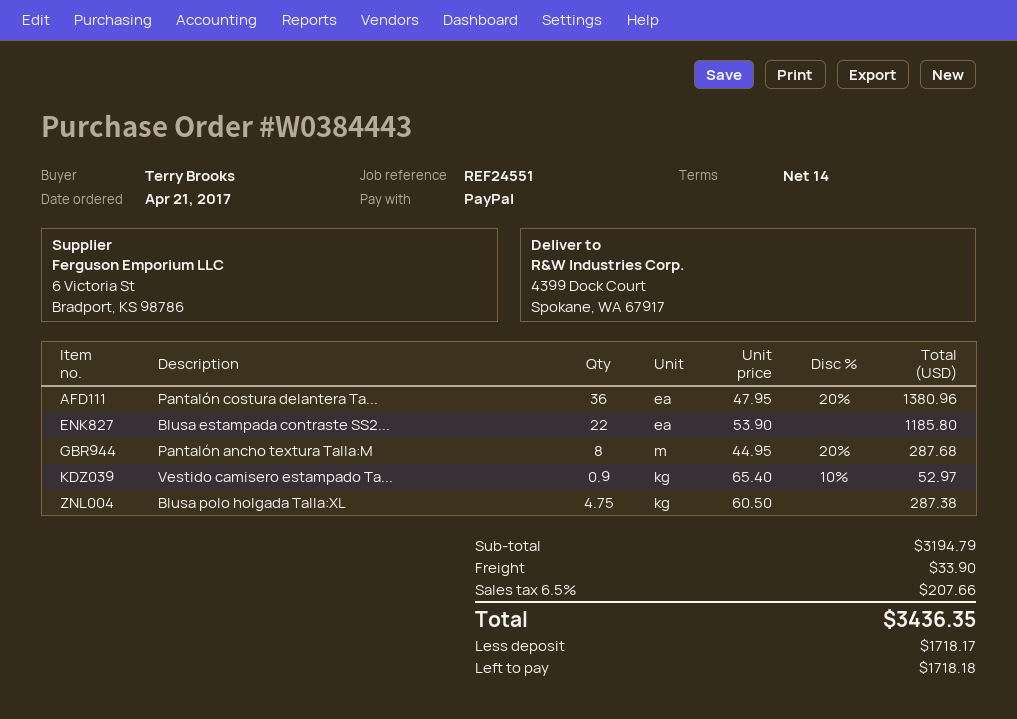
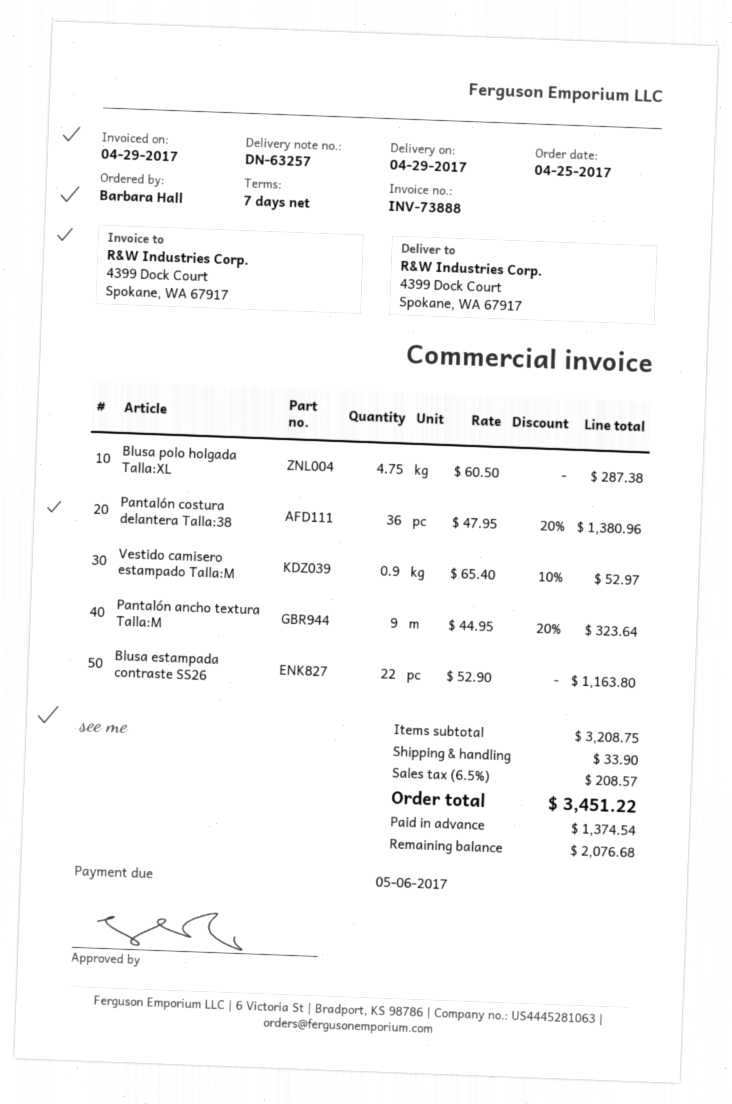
order date: 2017-04-21 -> 2017-04-25
payment terms: 14 days -> 7 days
ordered by: Terry Brooks -> Barbara Hall
Blusa estampada contraste SS2...: 22 x 53.90 = 1185.80 -> 22 x 52.90 = 1163.80
Pantalón ancho textura Talla:M: 8 x 44.95 - 20% = 287.68 -> 9 x 44.95 - 20% = 323.64
subtotal: 3194.79 -> 3208.75
tax: 6.5% = 207.66 -> 6.5% = 208.57
total: 3436.35 -> 3451.22
deposit: 1718.17 -> 1374.54
balance: 1718.18 -> 2076.68

